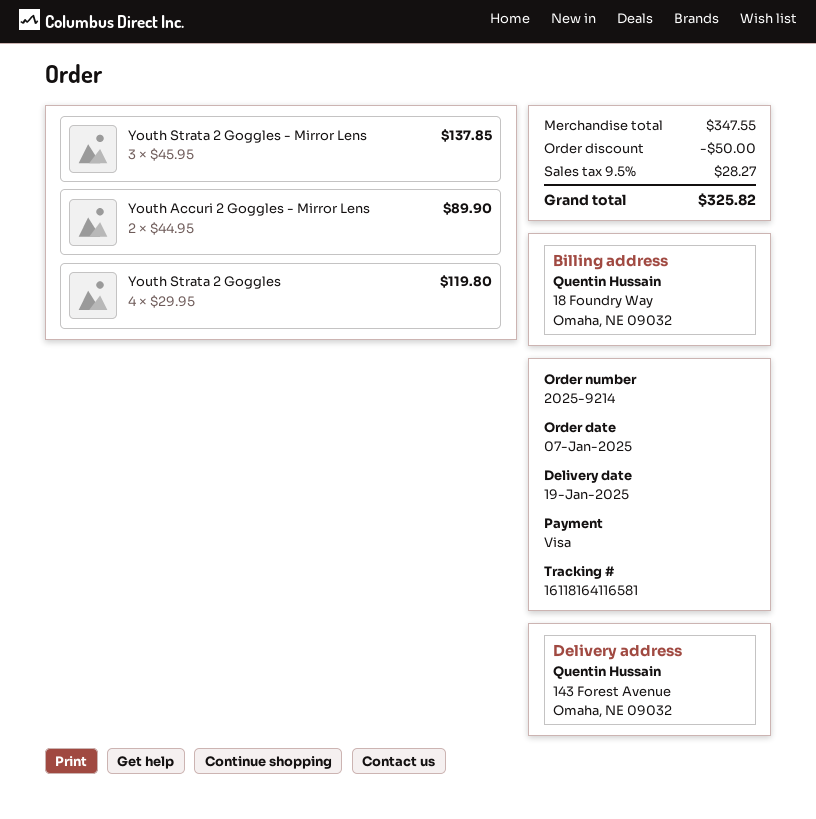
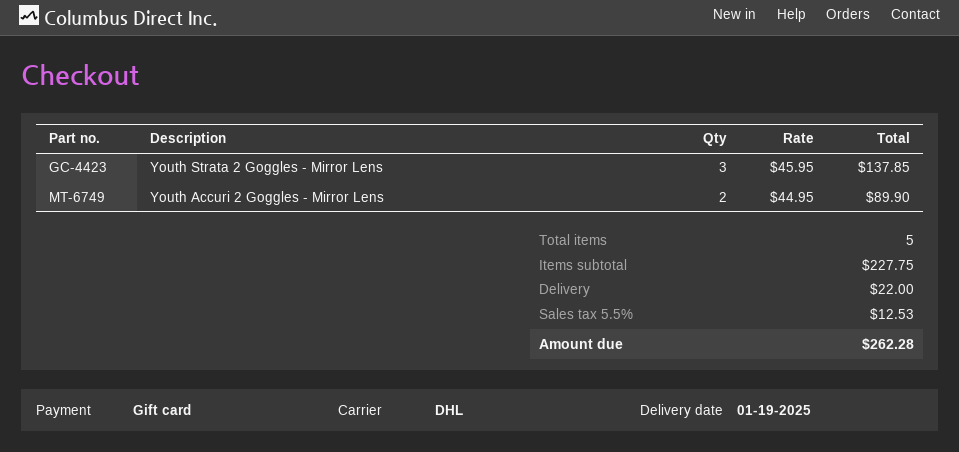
payment method: Visa -> gift card
Youth Strata 2 Goggles: 4 x 29.95 = 119.80 -> none
subtotal: 347.55 -> 227.75
discount: 50.00 -> none
shipping: none -> 22.00
tax: 9.5% = 28.27 -> 5.5% = 12.53
total: 325.82 -> 262.28

